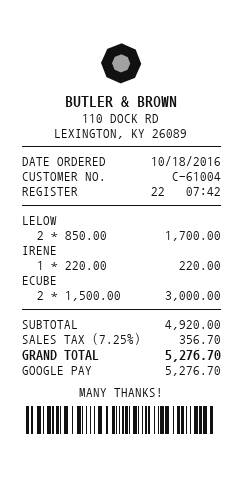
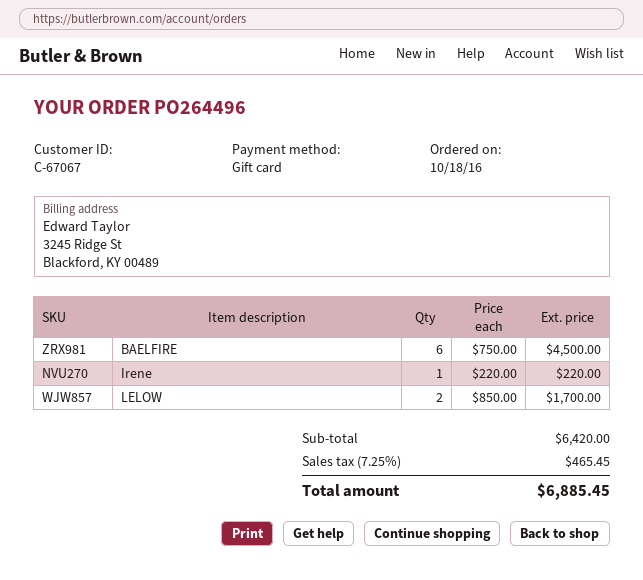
customer number: C-61004 -> C-67067
payment method: Google Pay -> gift card
ECUBE: 2 x 1500.00 = 3000.00 -> none
BAELFIRE: none -> 6 x 750.00 = 4500.00
subtotal: 4920.00 -> 6420.00
tax: 7.25% = 356.70 -> 7.25% = 465.45
total: 5276.70 -> 6885.45

